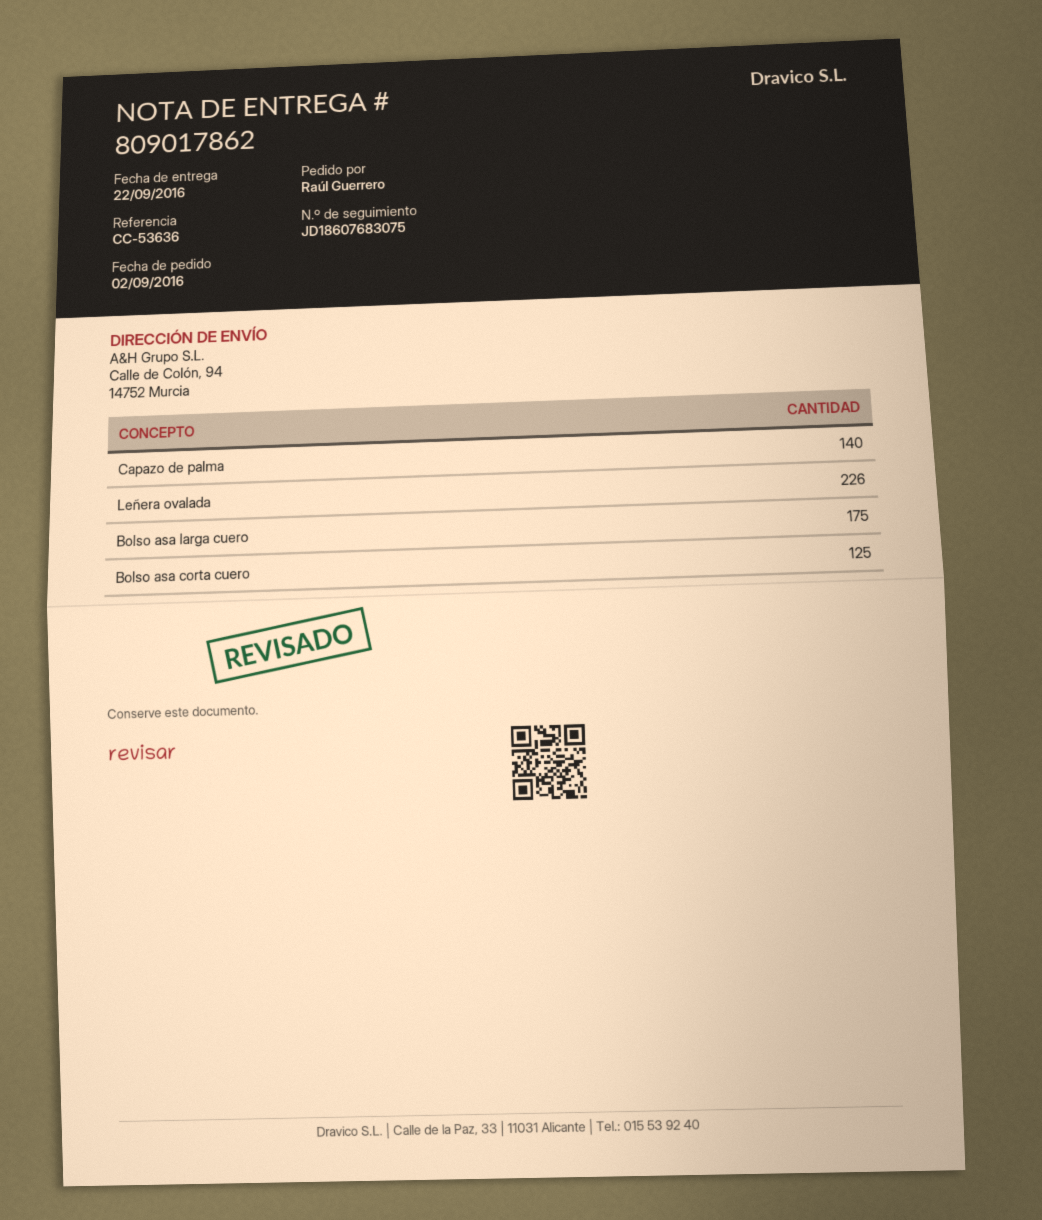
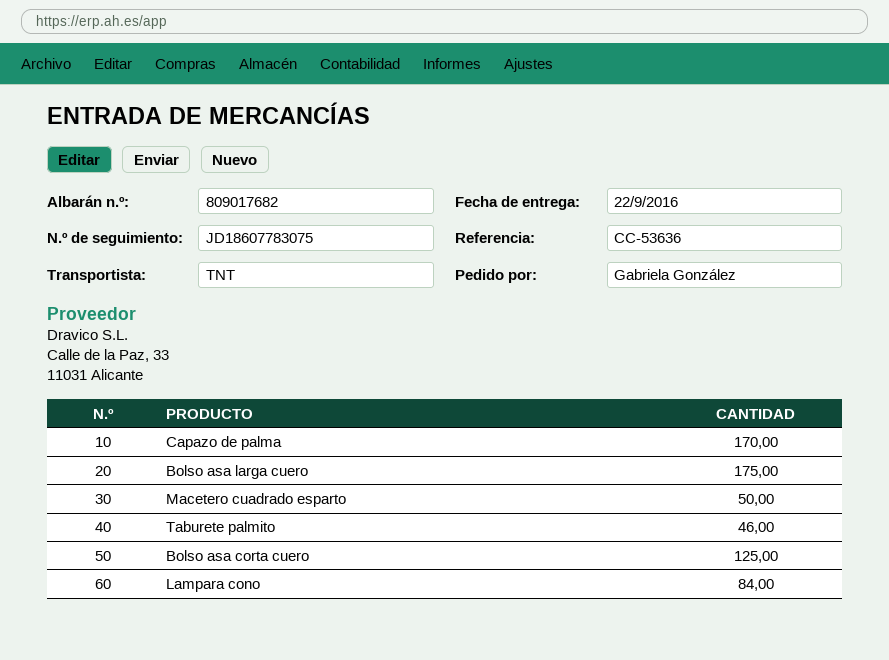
delivery note number: 809017862 -> 809017682
ordered by: Raúl Guerrero -> Gabriela González
tracking number: JD18607683075 -> JD18607783075
Capazo de palma: 140 -> 170
Leñera ovalada: 226 -> none
Macetero cuadrado esparto: none -> 50
Taburete palmito: none -> 46
Lampara cono: none -> 84

